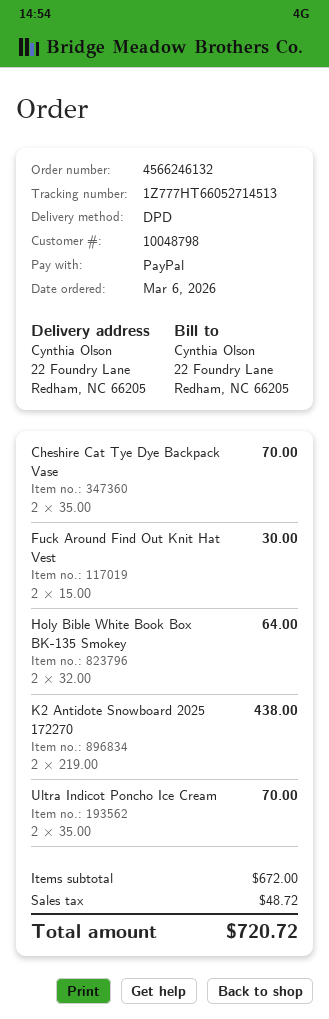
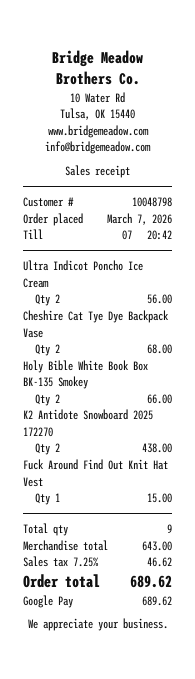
order date: 2026-03-06 -> 2026-03-07
payment method: PayPal -> Google Pay
Cheshire Cat Tye Dye Backpack Vase: 2 for 70.00 -> 2 for 68.00
Fuck Around Find Out Knit Hat Vest: 2 for 30.00 -> 1 for 15.00
Holy Bible White Book Box BK-135 Smokey: 2 for 64.00 -> 2 for 66.00
Ultra Indicot Poncho Ice Cream: 2 for 70.00 -> 2 for 56.00
subtotal: 672.00 -> 643.00
tax: 48.72 -> 46.62
total: 720.72 -> 689.62

